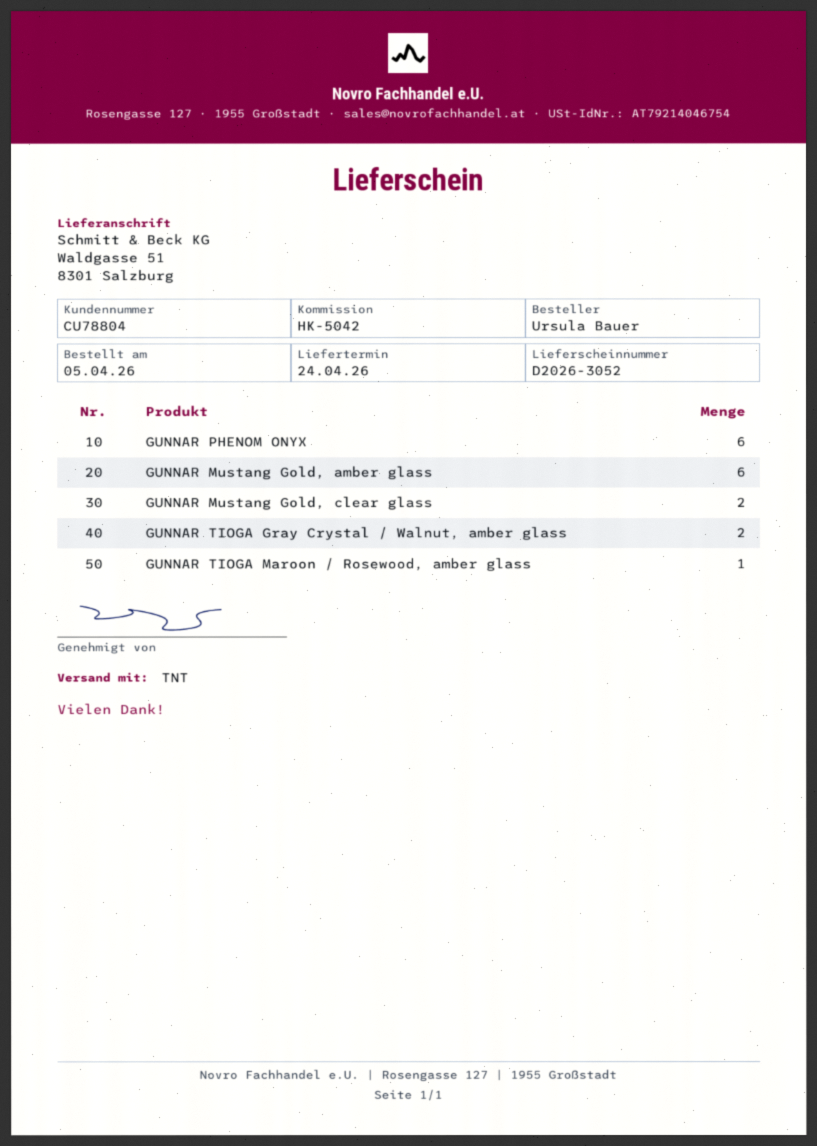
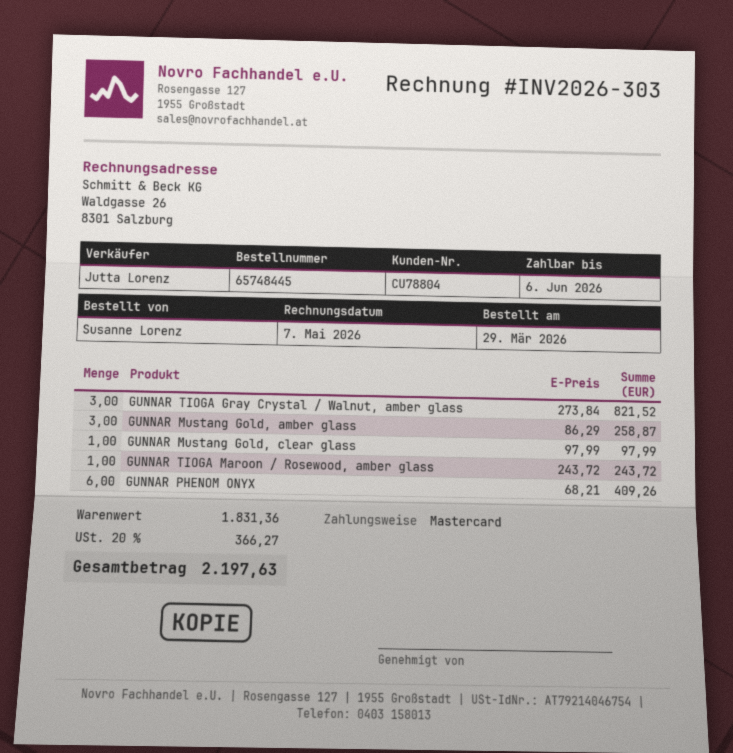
order date: 2026-04-05 -> 2026-03-29
ordered by: Ursula Bauer -> Susanne Lorenz
GUNNAR Mustang Gold, amber glass: 6 -> 3
GUNNAR Mustang Gold, clear glass: 2 -> 1
GUNNAR TIOGA Gray Crystal / Walnut, amber glass: 2 -> 3

